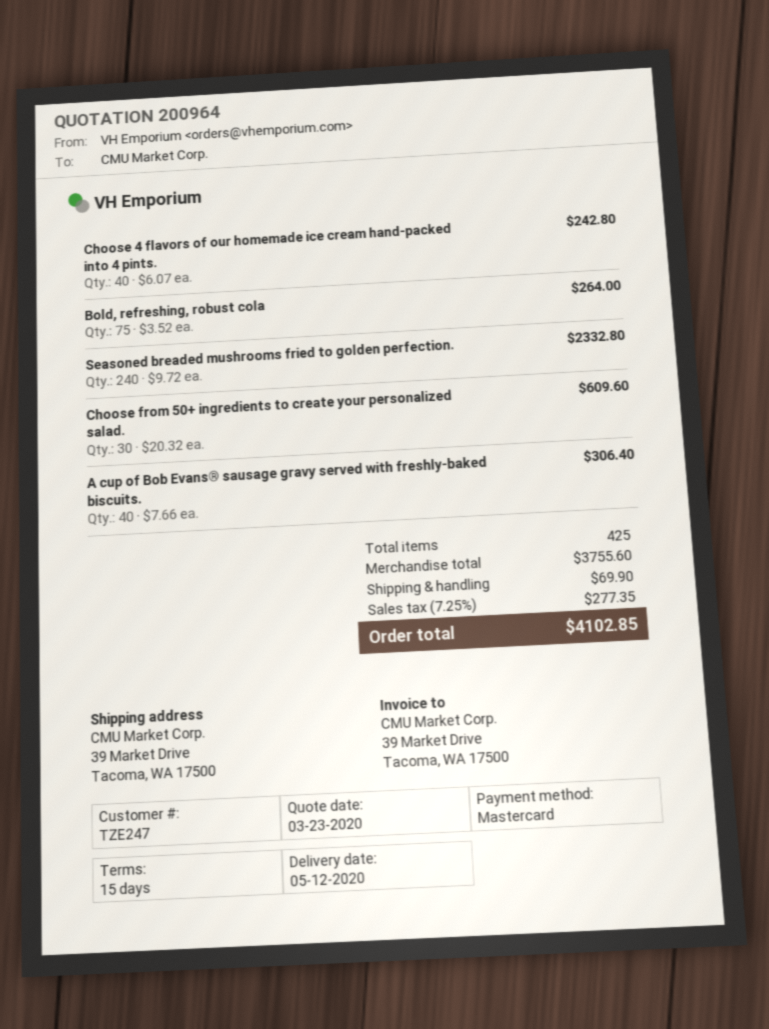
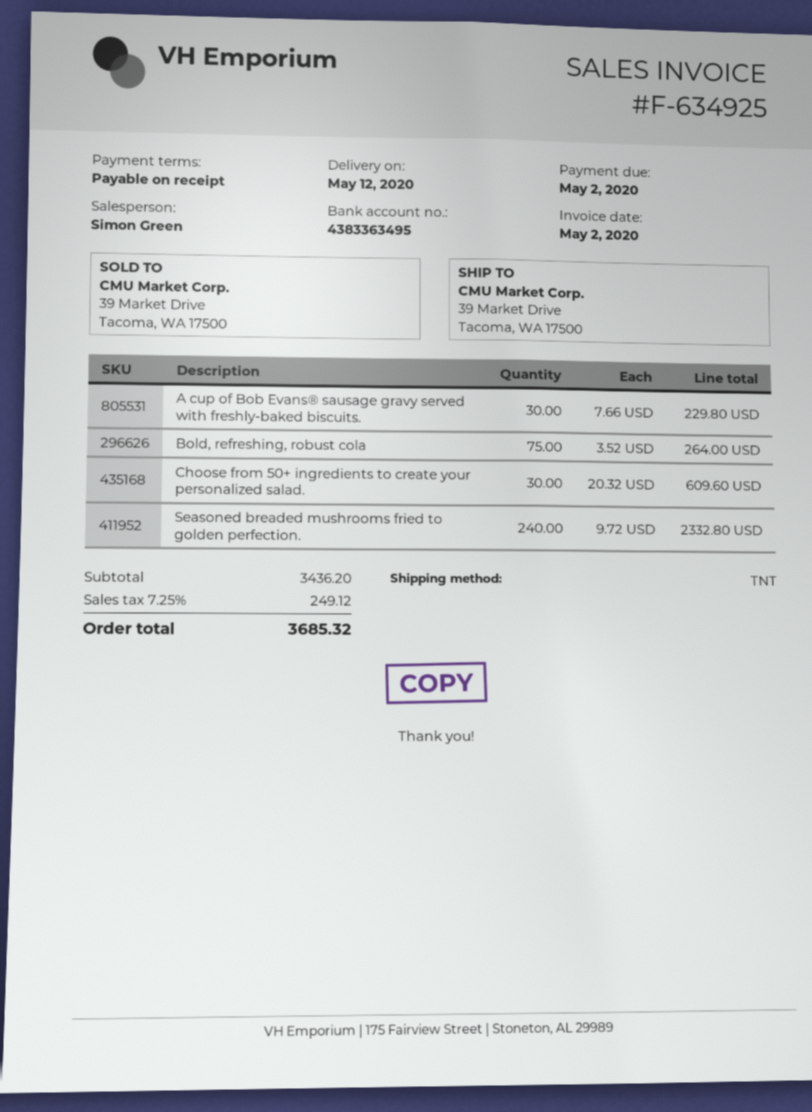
payment terms: 15 days -> on receipt
Choose 4 flavors of our homemade ice cream hand-packed into 4 pints.: 40 x 6.07 = 242.80 -> none
A cup of Bob Evans® sausage gravy served with freshly-baked biscuits.: 40 x 7.66 = 306.40 -> 30 x 7.66 = 229.80
subtotal: 3755.60 -> 3436.20
shipping: 69.90 -> none
tax: 7.25% = 277.35 -> 7.25% = 249.12
total: 4102.85 -> 3685.32

